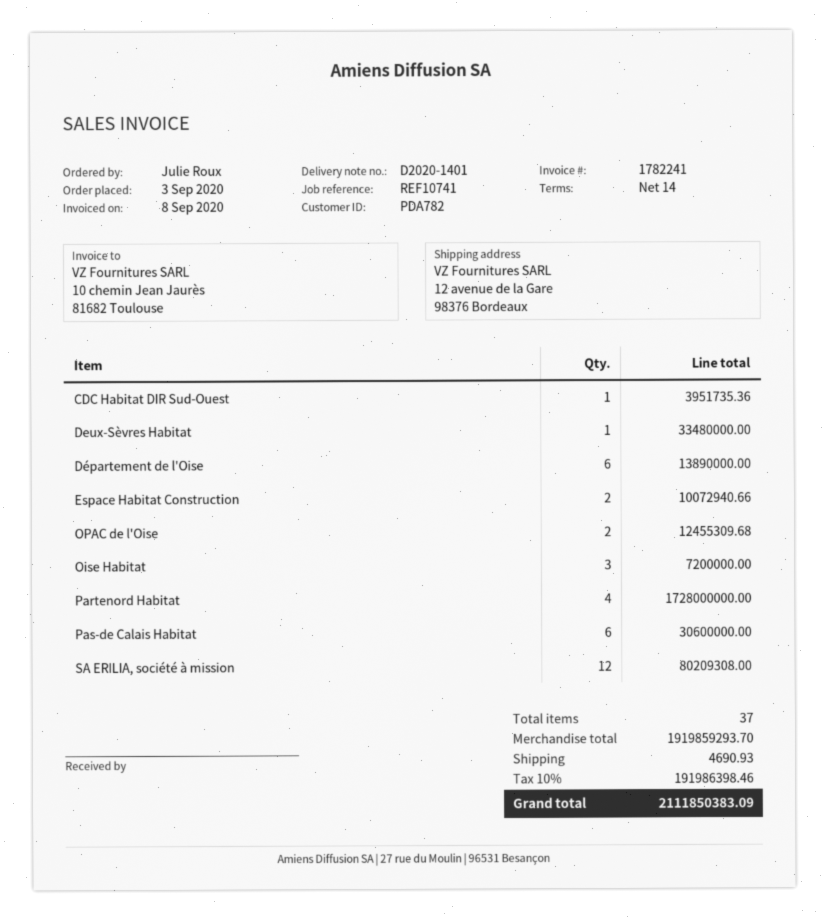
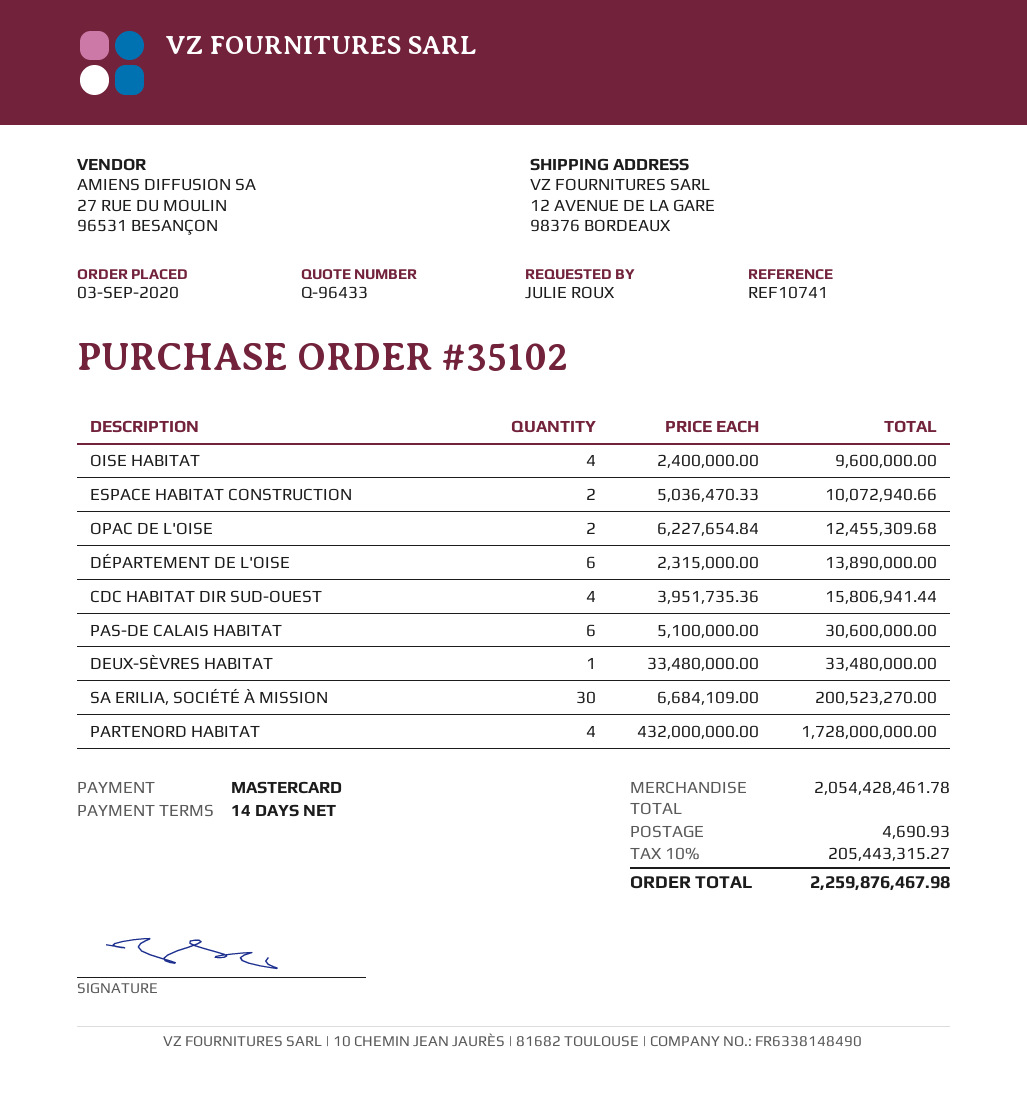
CDC Habitat DIR Sud-Ouest: 1 for 3951735.36 -> 4 for 15806941.44
Oise Habitat: 3 for 7200000.00 -> 4 for 9600000.00
SA ERILIA, société à mission: 12 for 80209308.00 -> 30 for 200523270.00
subtotal: 1919859293.70 -> 2054428461.78
tax: 10% = 191986398.46 -> 10% = 205443315.27
total: 2111850383.09 -> 2259876467.98

